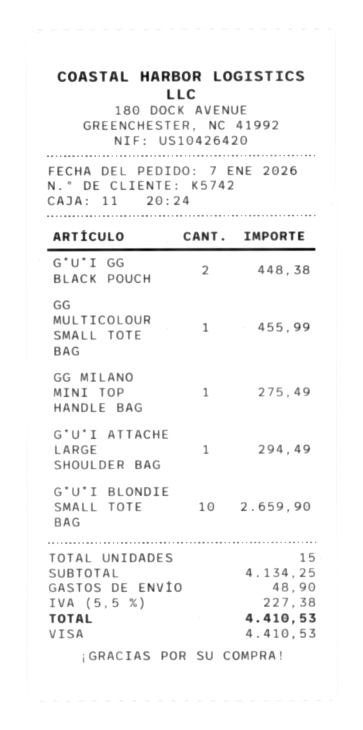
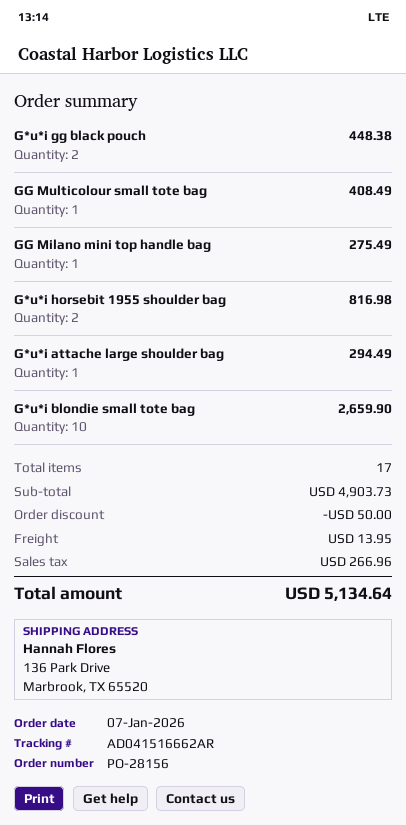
GG MULTICOLOUR SMALL TOTE BAG: 1 for 455.99 -> 1 for 408.49
G*u*i horsebit 1955 shoulder bag: none -> 2 for 816.98
total quantity: 15 -> 17
subtotal: 4134.25 -> 4903.73
discount: none -> 50.00
shipping: 48.90 -> 13.95
tax: 227.38 -> 266.96
total: 4410.53 -> 5134.64

